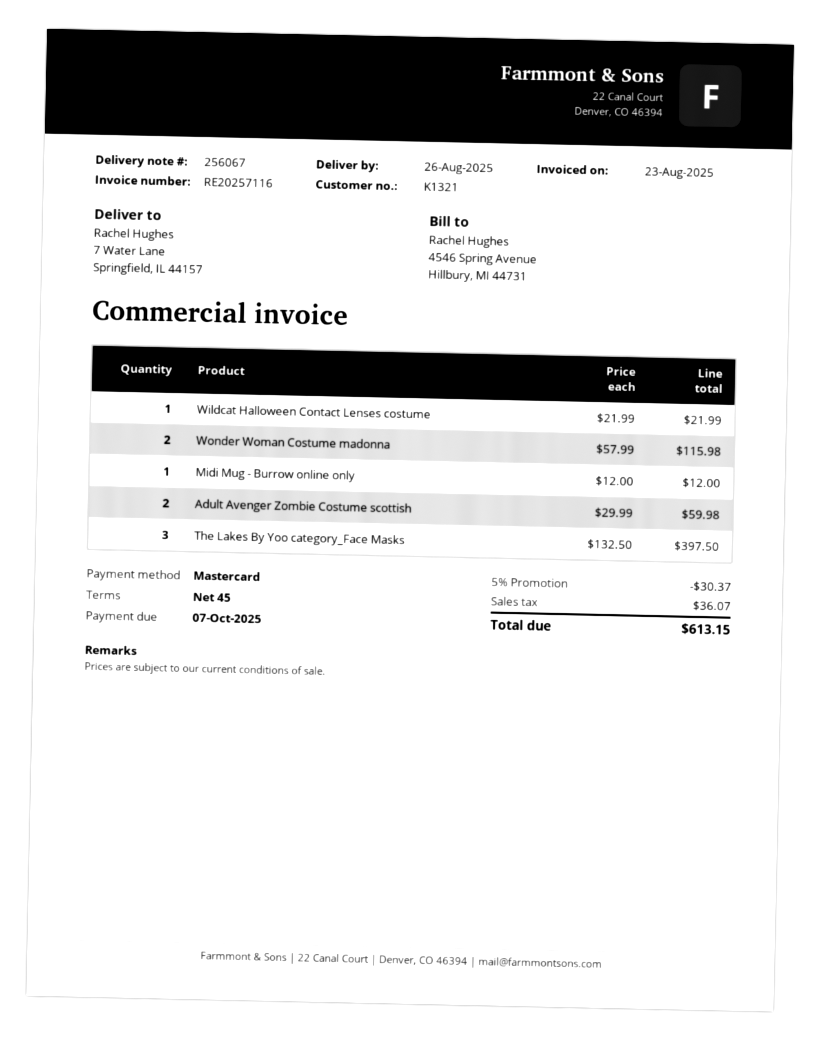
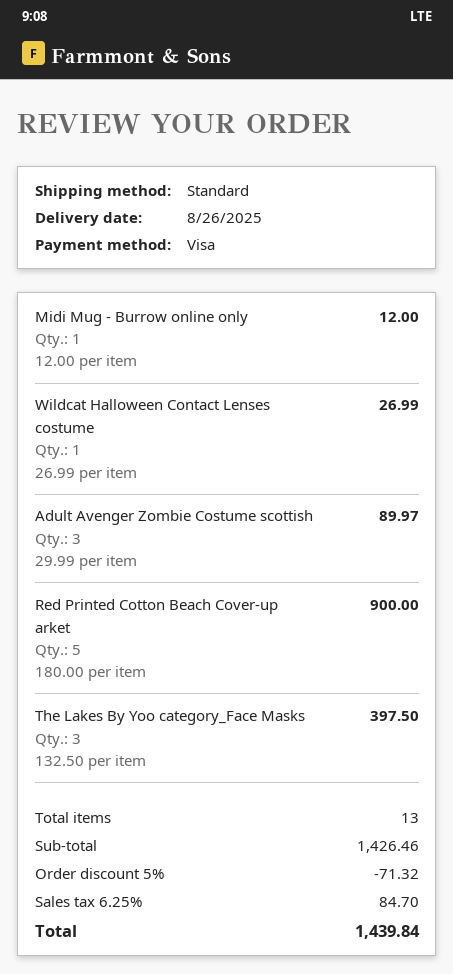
payment method: Mastercard -> Visa
Wildcat Halloween Contact Lenses costume: 1 x 21.99 = 21.99 -> 1 x 26.99 = 26.99
Wonder Woman Costume madonna: 2 x 57.99 = 115.98 -> none
Adult Avenger Zombie Costume scottish: 2 x 29.99 = 59.98 -> 3 x 29.99 = 89.97
Red Printed Cotton Beach Cover-up arket: none -> 5 x 180.00 = 900.00
discount: 5% = 30.37 -> 5% = 71.32
tax: 36.07 -> 84.70
total: 613.15 -> 1439.84

